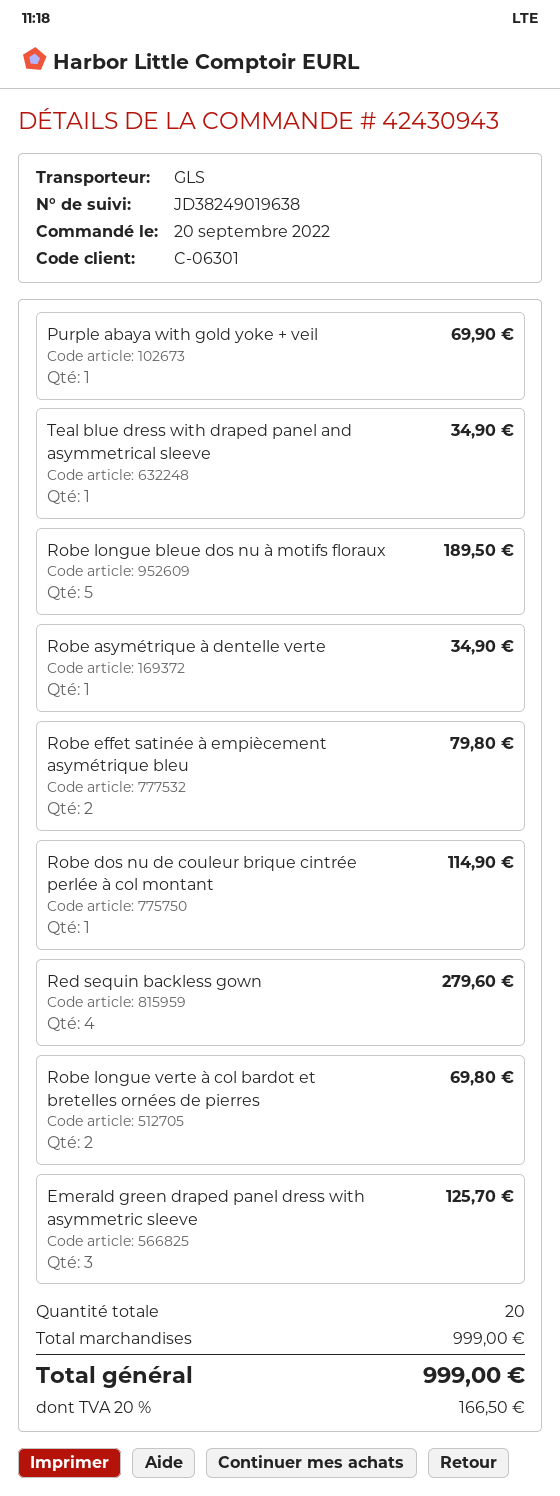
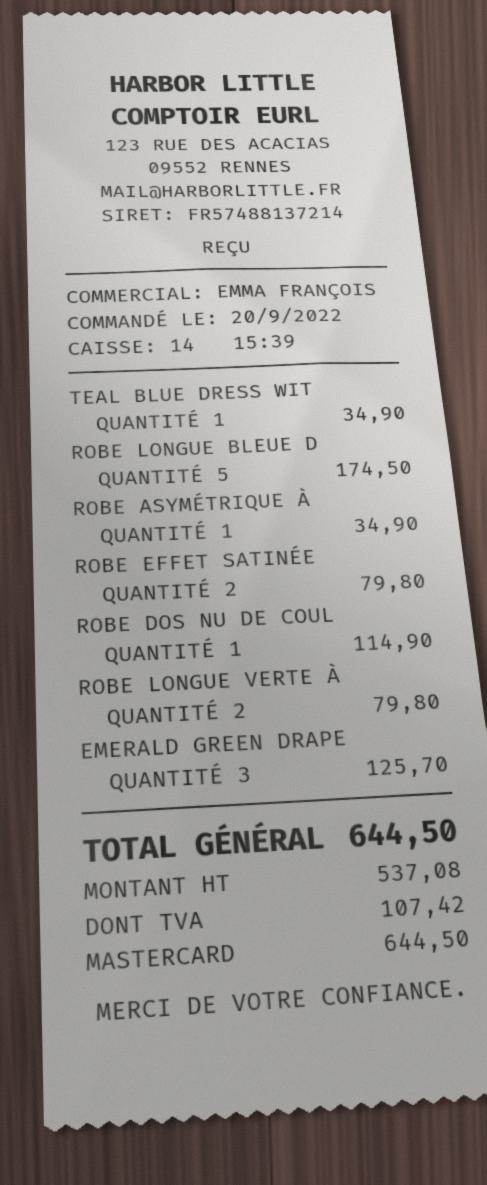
Purple abaya with gold yoke + veil: 1 for 69.90 -> none
Robe longue bleue dos nu à motifs floraux: 5 for 189.50 -> 5 for 174.50
Red sequin backless gown: 4 for 279.60 -> none
Robe longue verte à col bardot et bretelles ornées de pierres: 2 for 69.80 -> 2 for 79.80
tax: 166.50 -> 107.42
total: 999.00 -> 644.50

